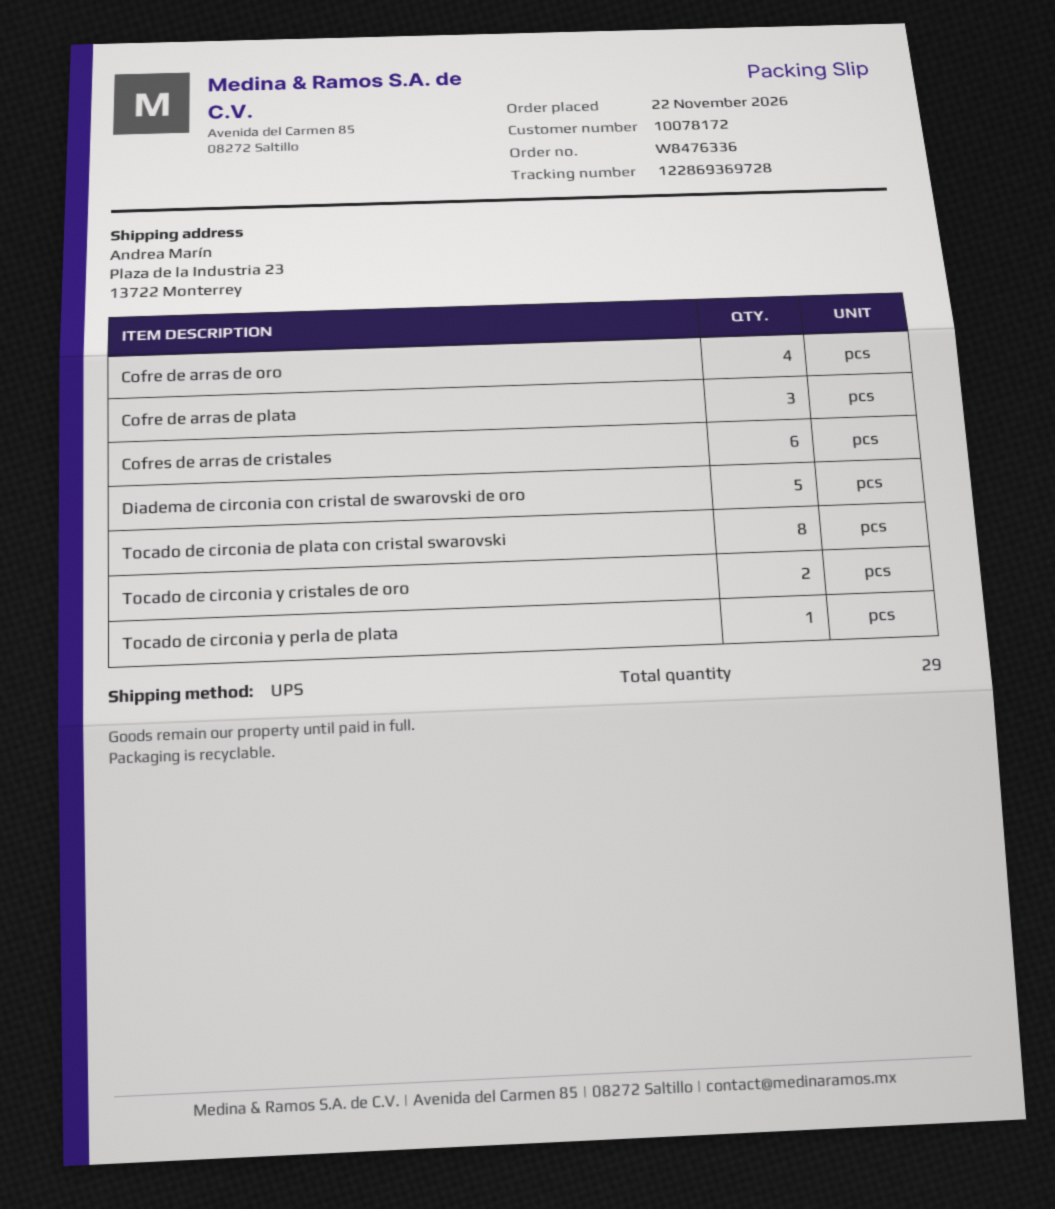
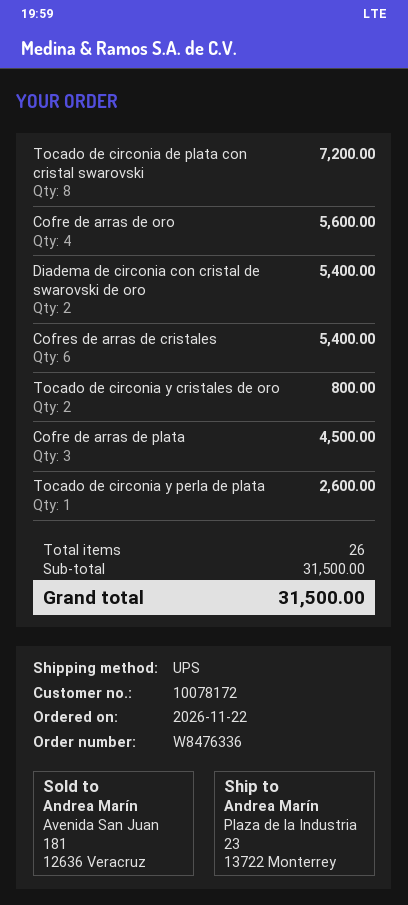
Diadema de circonia con cristal de swarovski de oro: 5 -> 2
total quantity: 29 -> 26

